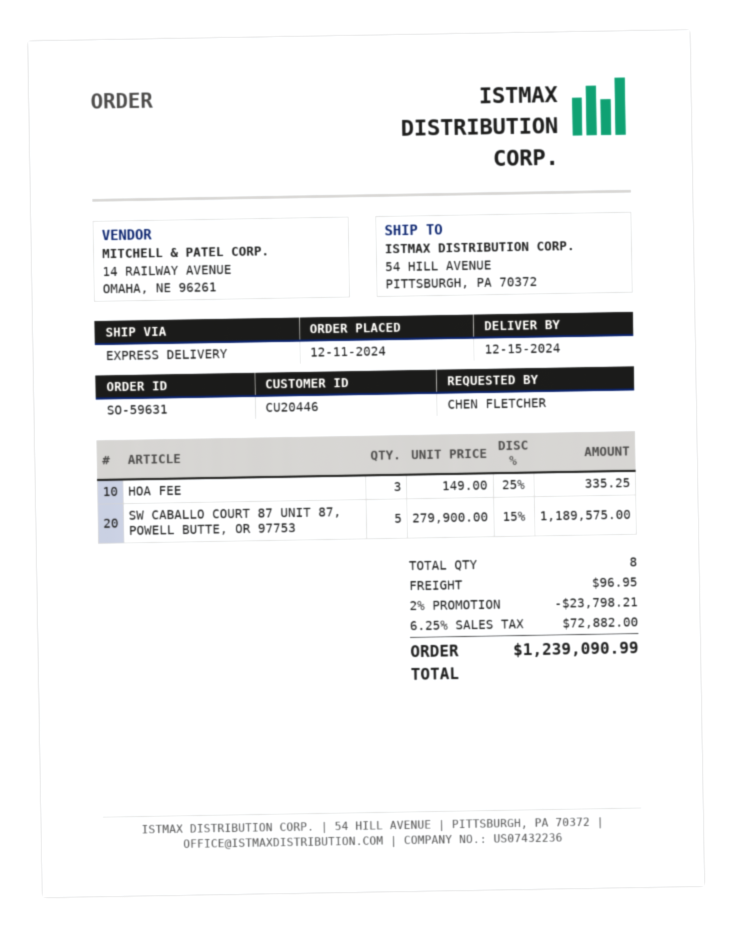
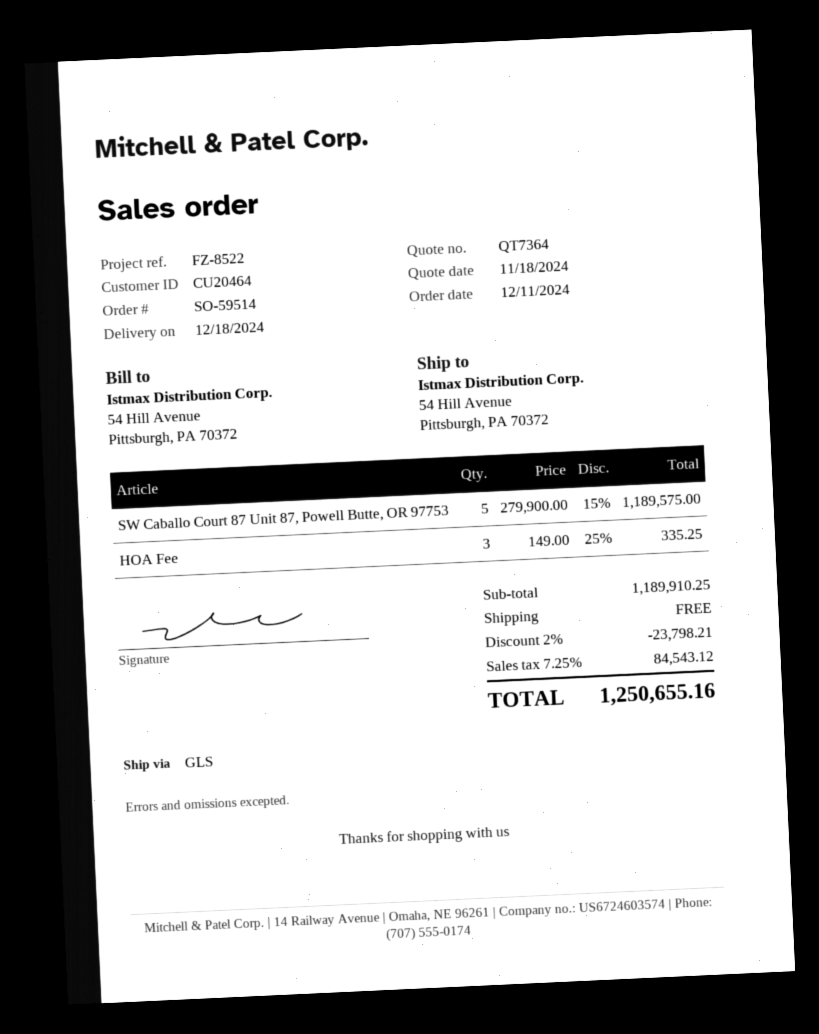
order number: SO-59631 -> SO-59514
delivery date: 2024-12-15 -> 2024-12-18
customer number: CU20446 -> CU20464
shipping method: express -> GLS
shipping: 96.95 -> 0.00
tax: 6.25% = 72882.00 -> 7.25% = 84543.12
total: 1239090.99 -> 1250655.16

